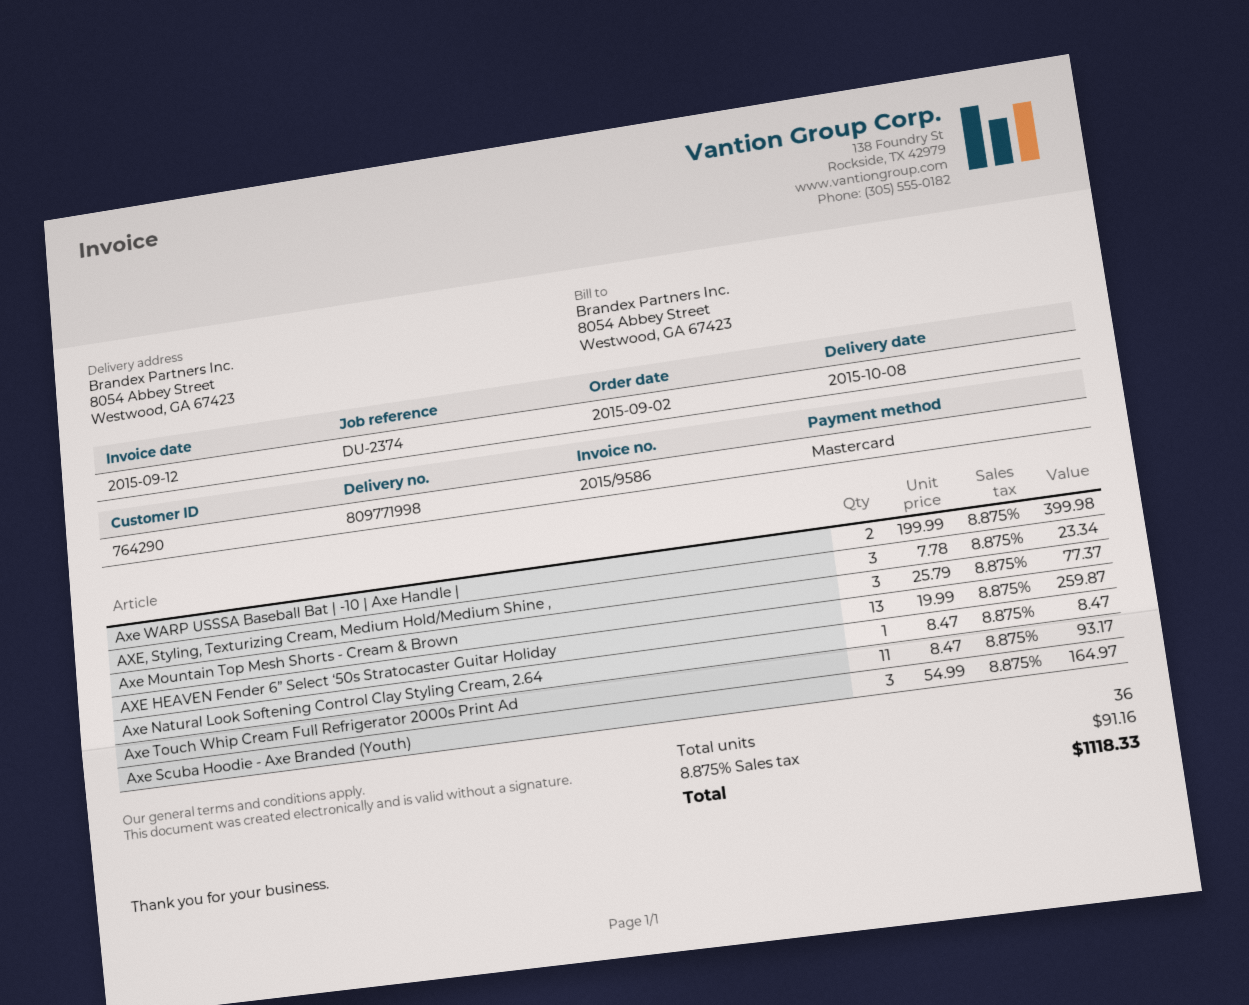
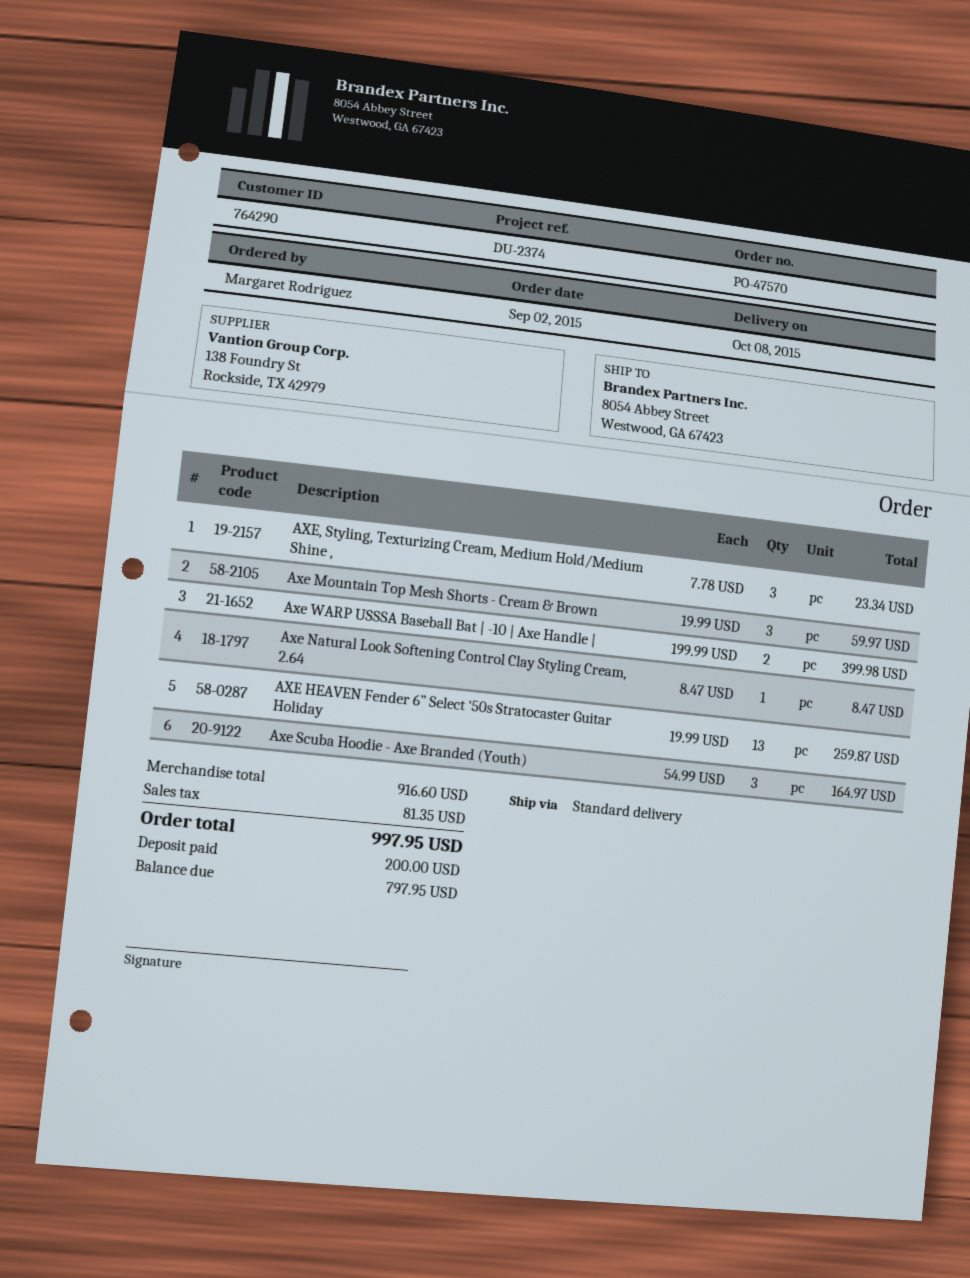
Axe Mountain Top Mesh Shorts - Cream & Brown: 3 x 25.79 = 77.37 -> 3 x 19.99 = 59.97
Axe Touch Whip Cream Full Refrigerator 2000s Print Ad: 11 x 8.47 = 93.17 -> none
tax: 91.16 -> 81.35
total: 1118.33 -> 997.95

